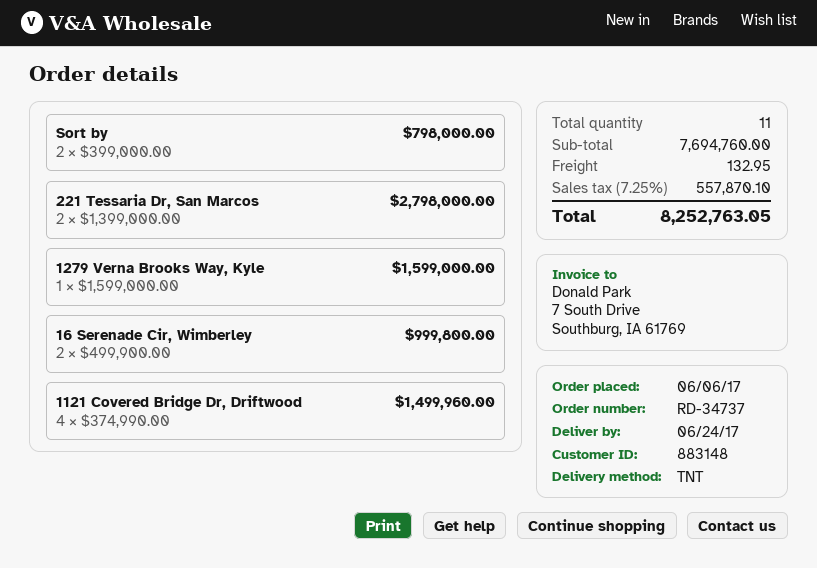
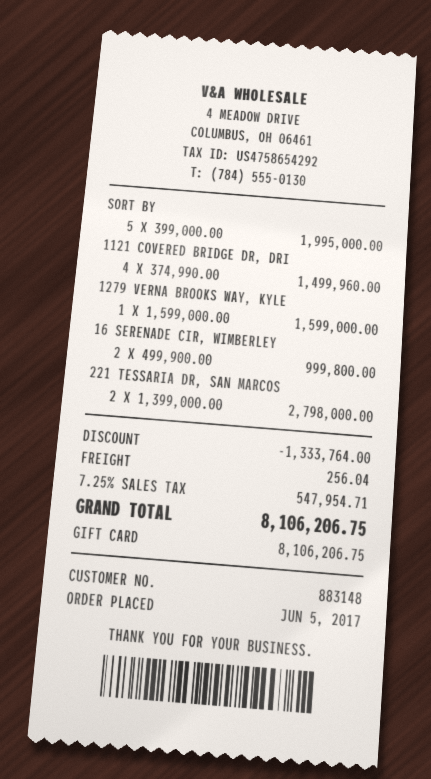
order date: 2017-06-06 -> 2017-06-05
Sort by: 2 x 399000.00 = 798000.00 -> 5 x 399000.00 = 1995000.00
discount: none -> 1333764.00
shipping: 132.95 -> 256.04
tax: 7.25% = 557870.10 -> 7.25% = 547954.71
total: 8252763.05 -> 8106206.75

